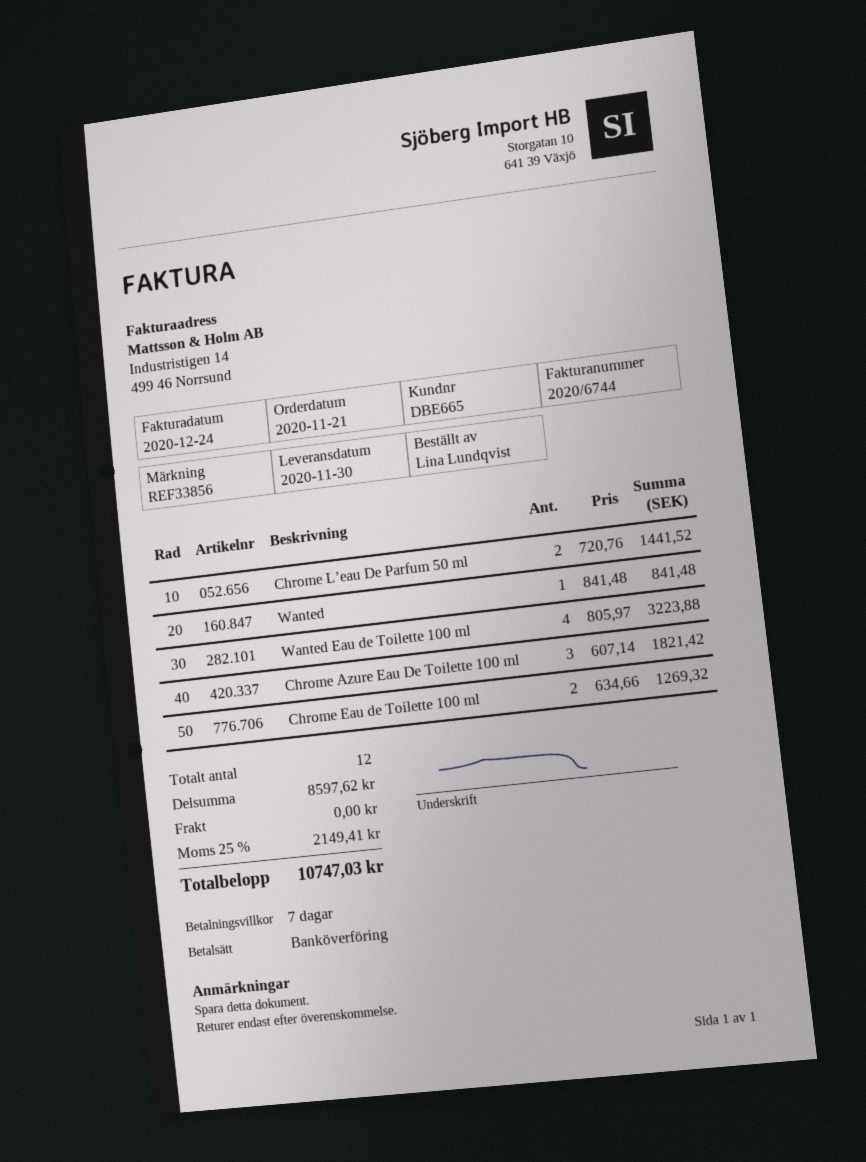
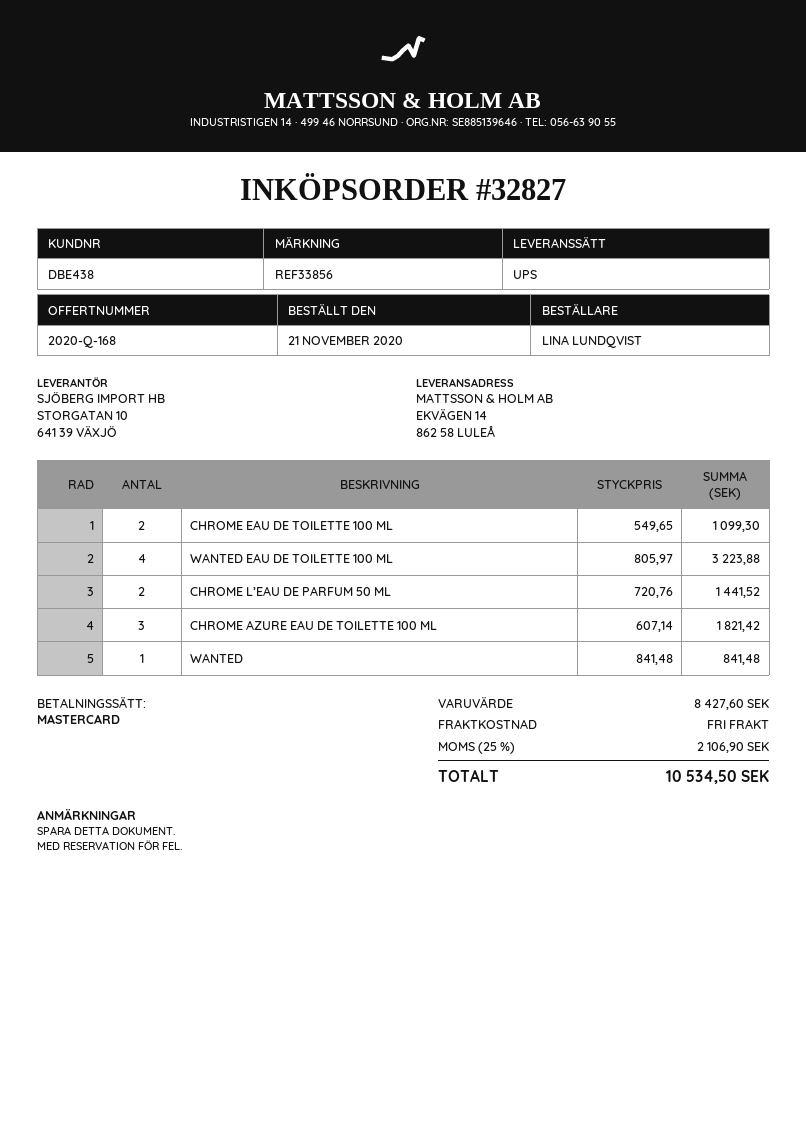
customer number: DBE665 -> DBE438
payment method: bank transfer -> Mastercard
Chrome Eau de Toilette 100 ml: 2 x 634.66 = 1269.32 -> 2 x 549.65 = 1099.30
subtotal: 8597.62 -> 8427.60
tax: 25% = 2149.41 -> 25% = 2106.90
total: 10747.03 -> 10534.50

